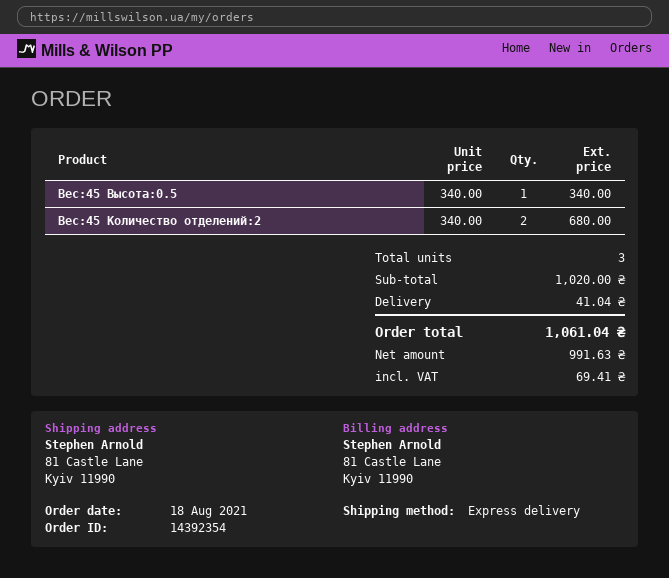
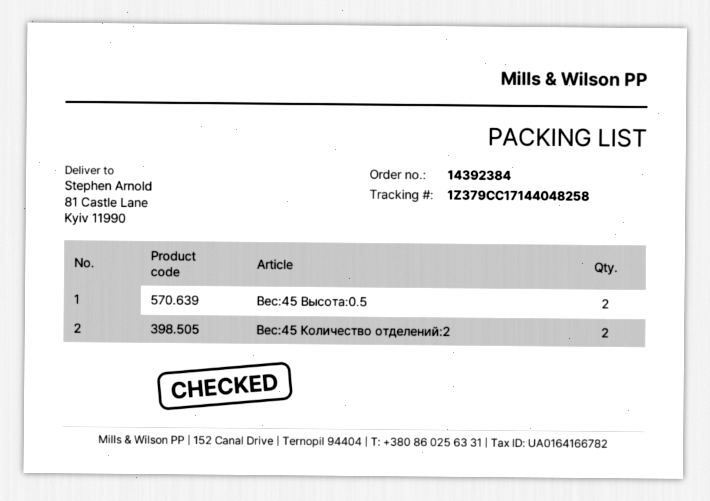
order number: 14392354 -> 14392384
Вес:45 Высота:0.5: 1 -> 2

